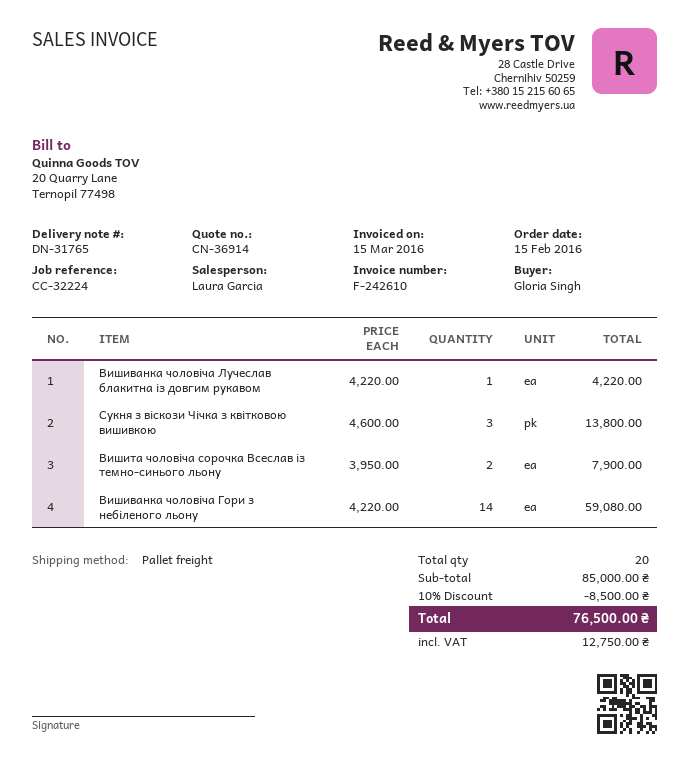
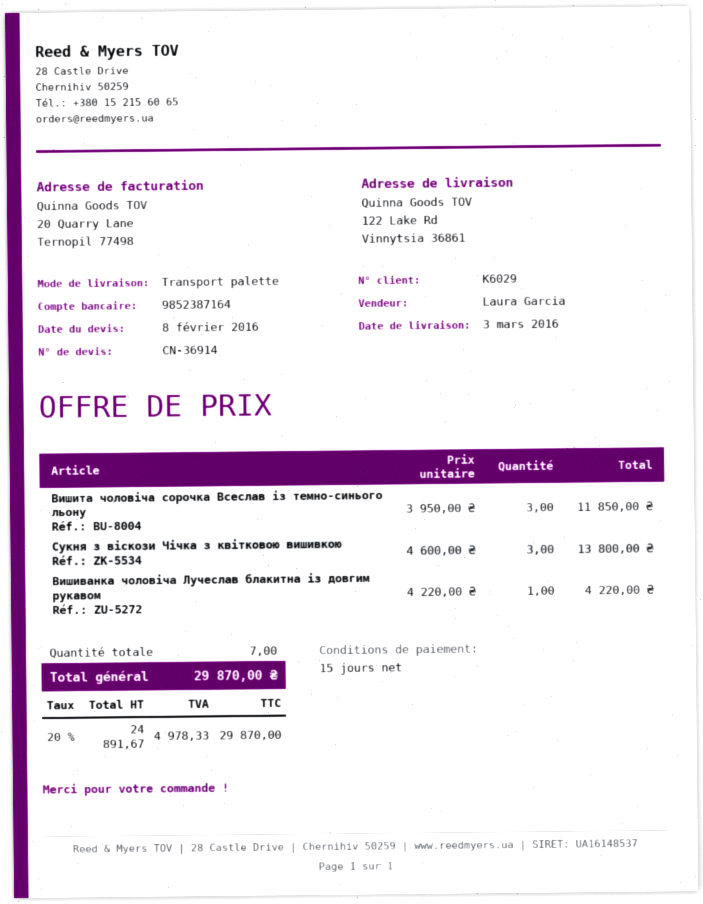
Вишита чоловіча сорочка Всеслав із темно-синього льону: 2 x 3950.00 = 7900.00 -> 3 x 3950.00 = 11850.00
Вишиванка чоловіча Гори з небіленого льону: 14 x 4220.00 = 59080.00 -> none
total quantity: 20 -> 7
discount: 10% = 8500.00 -> none
tax: 12750.00 -> 4978.33
total: 76500.00 -> 29870.00

